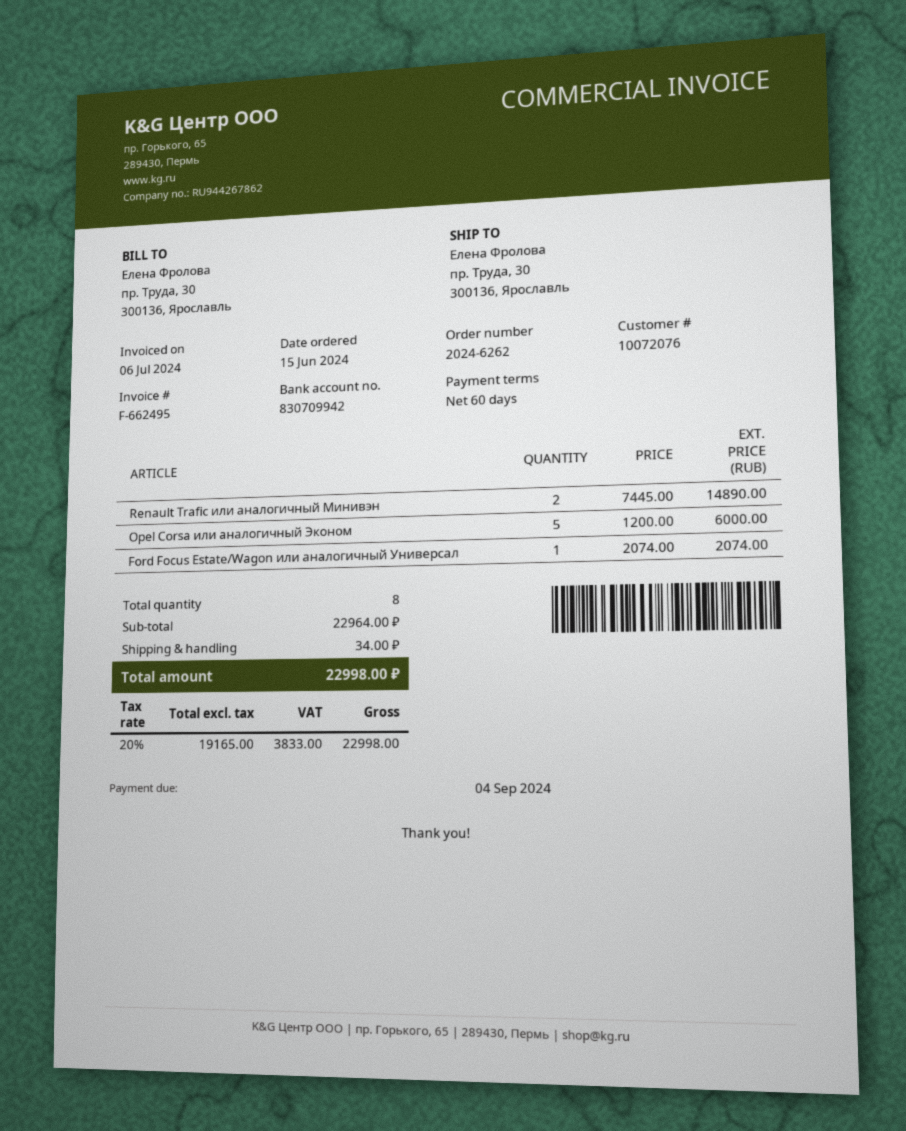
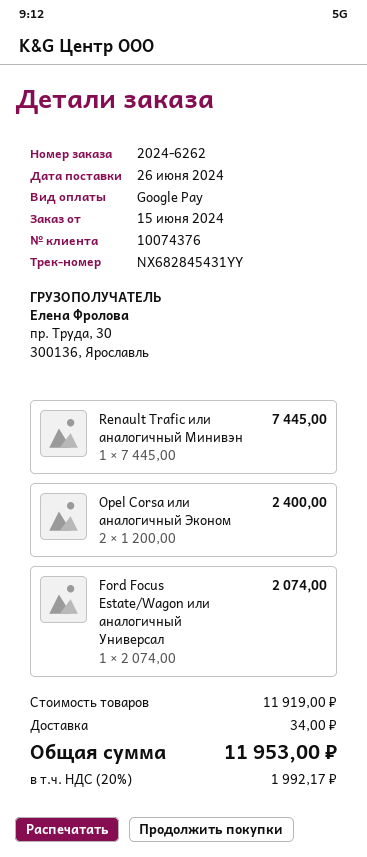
customer number: 10072076 -> 10074376
Renault Trafic или аналогичный Минивэн: 2 x 7445.00 = 14890.00 -> 1 x 7445.00 = 7445.00
Opel Corsa или аналогичный Эконом: 5 x 1200.00 = 6000.00 -> 2 x 1200.00 = 2400.00
subtotal: 22964.00 -> 11919.00
tax: 20% = 3833.00 -> 20% = 1992.17
total: 22998.00 -> 11953.00

